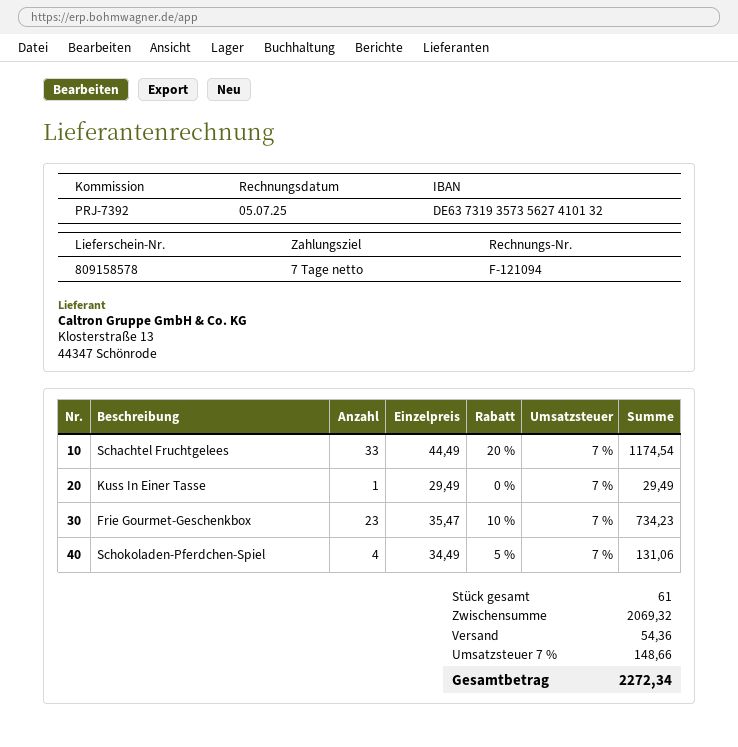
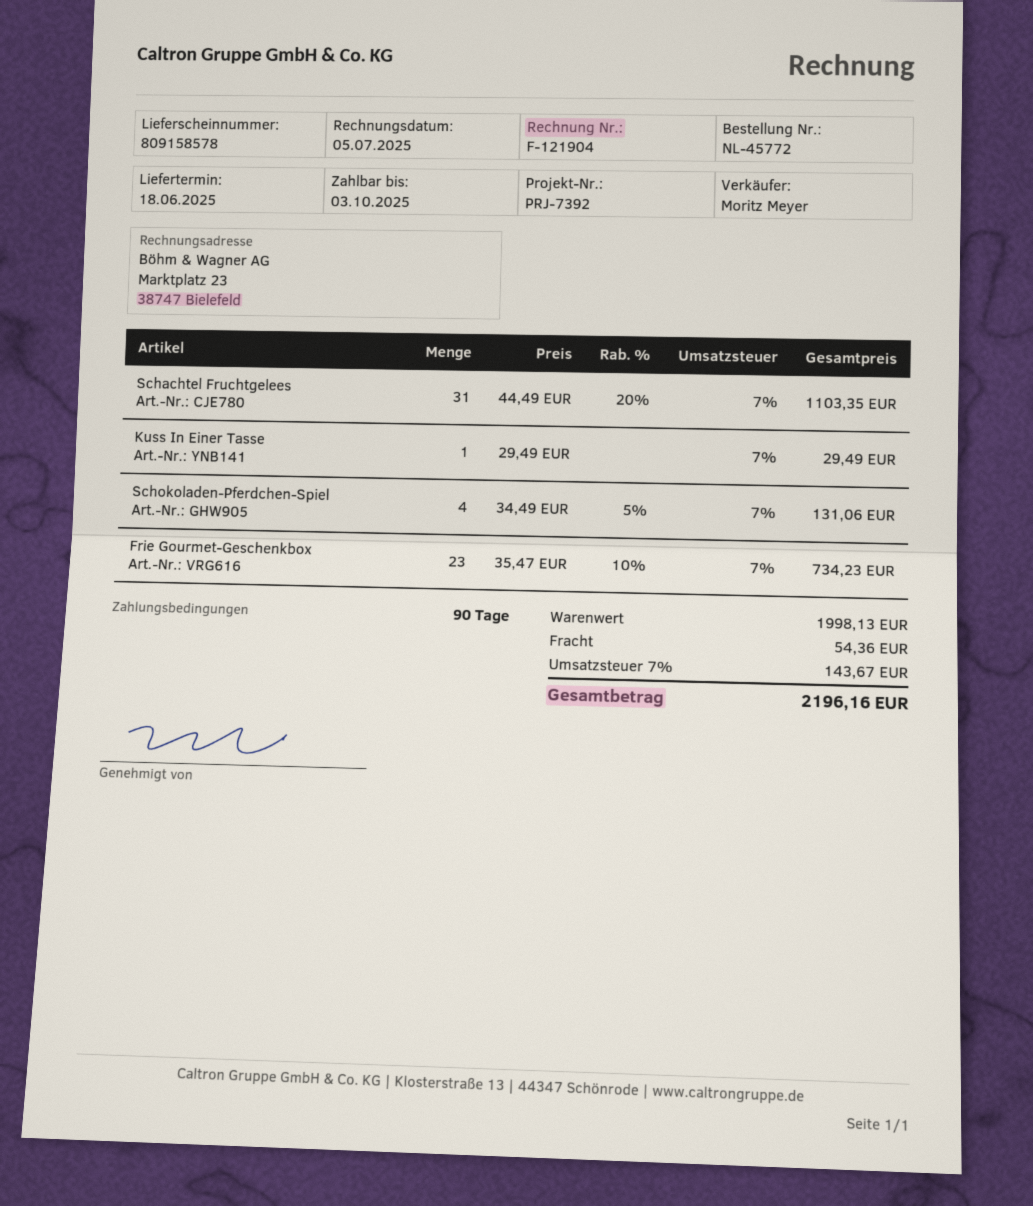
invoice number: F-121094 -> F-121904
payment terms: 7 days -> 90 days
Schachtel Fruchtgelees: 33 x 44.49 - 20% = 1174.54 -> 31 x 44.49 - 20% = 1103.35
subtotal: 2069.32 -> 1998.13
tax: 7% = 148.66 -> 7% = 143.67
total: 2272.34 -> 2196.16

